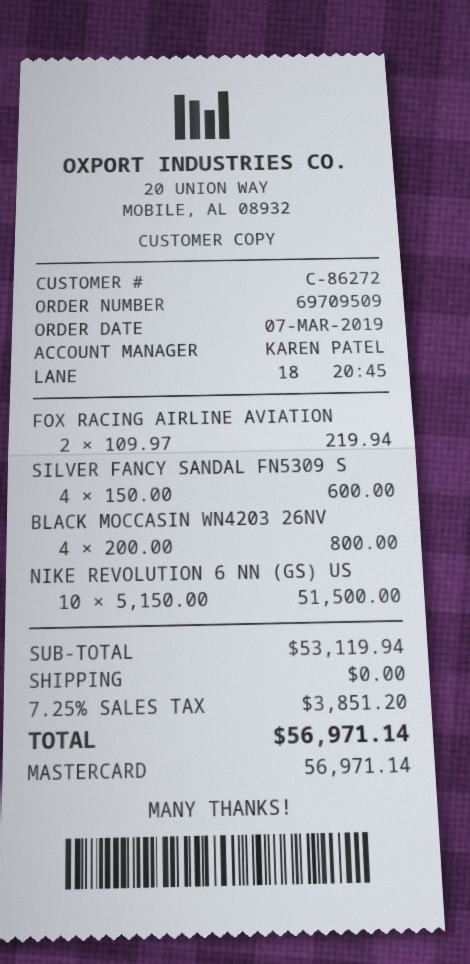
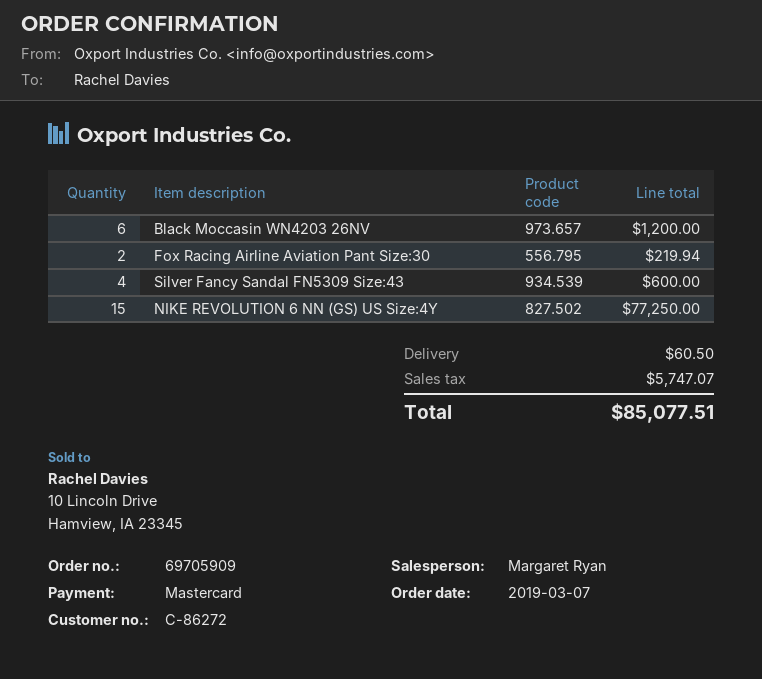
order number: 69709509 -> 69705909
sales rep: KAREN PATEL -> Margaret Ryan
BLACK MOCCASIN WN4203 26NV: 4 for 800.00 -> 6 for 1200.00
NIKE REVOLUTION 6 NN (GS) US: 10 for 51500.00 -> 15 for 77250.00
shipping: 0.00 -> 60.50
tax: 3851.20 -> 5747.07
total: 56971.14 -> 85077.51

